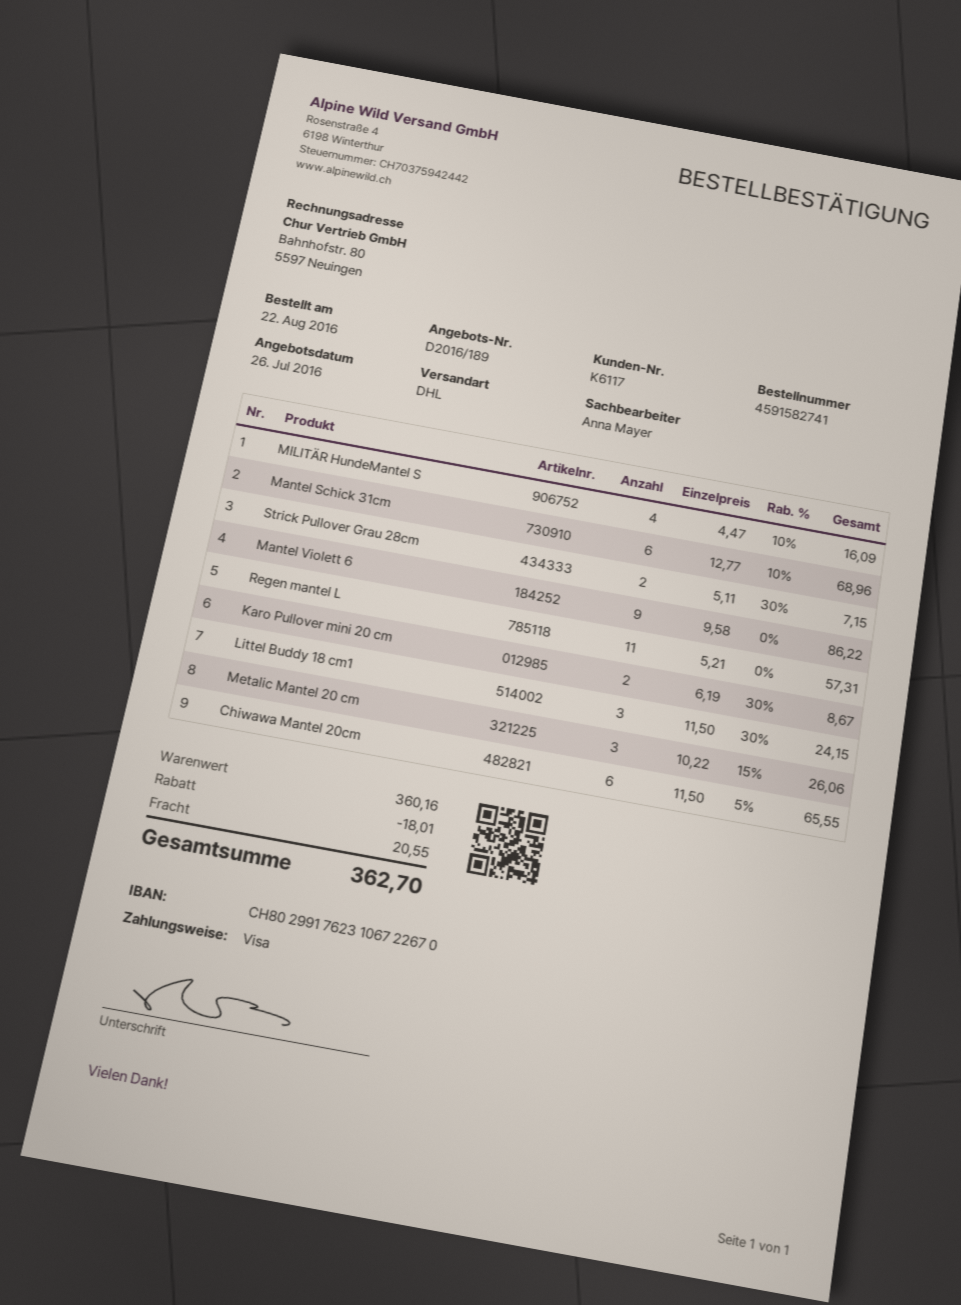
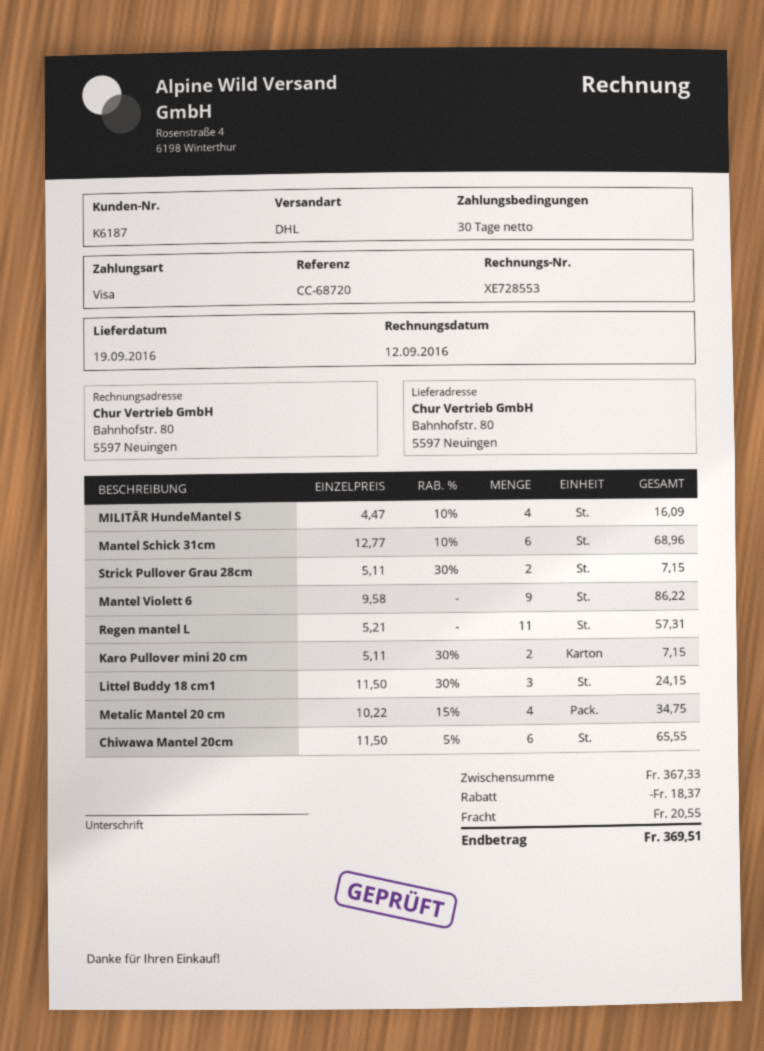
customer number: K6117 -> K6187
Karo Pullover mini 20 cm: 2 x 6.19 - 30% = 8.67 -> 2 x 5.11 - 30% = 7.15
Metalic Mantel 20 cm: 3 x 10.22 - 15% = 26.06 -> 4 x 10.22 - 15% = 34.75
subtotal: 360.16 -> 367.33
discount: 18.01 -> 18.37
total: 362.70 -> 369.51

